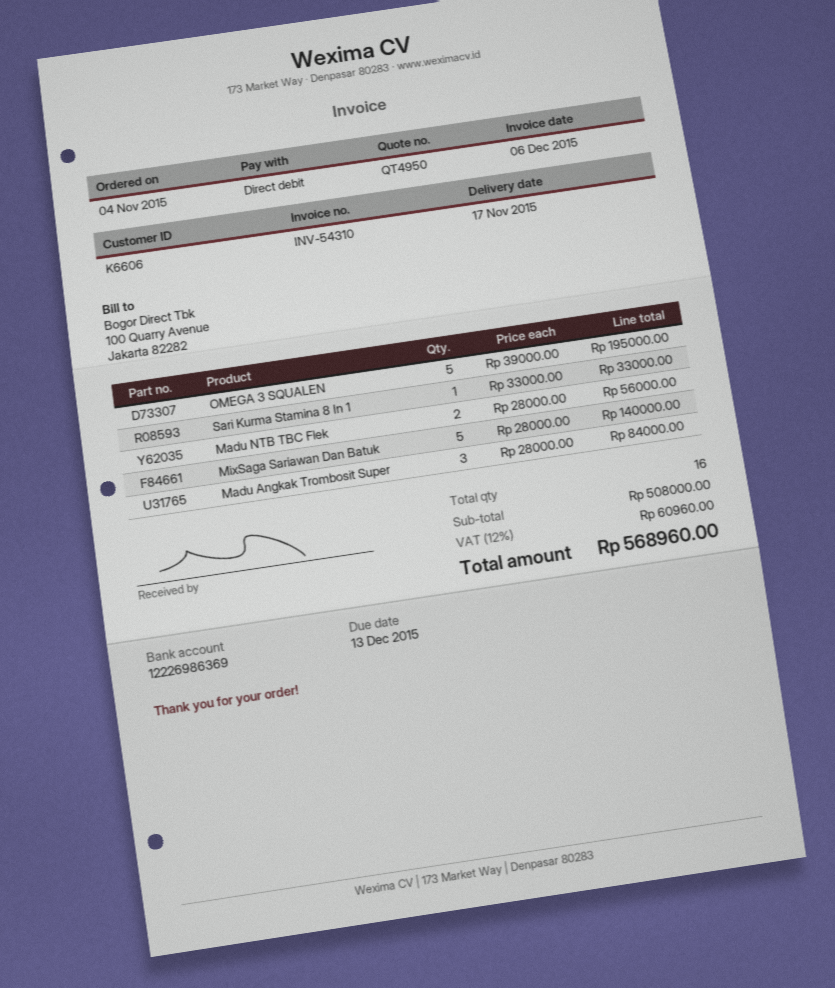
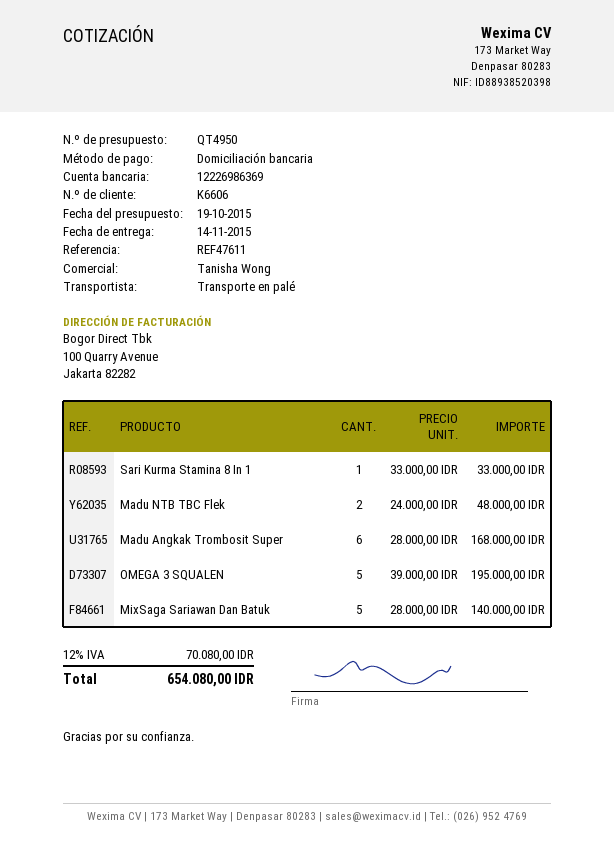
delivery date: 2015-11-17 -> 2015-11-14
Madu NTB TBC Flek: 2 x 28000.00 = 56000.00 -> 2 x 24000.00 = 48000.00
Madu Angkak Trombosit Super: 3 x 28000.00 = 84000.00 -> 6 x 28000.00 = 168000.00
tax: 12% = 60960.00 -> 12% = 70080.00
total: 568960.00 -> 654080.00

